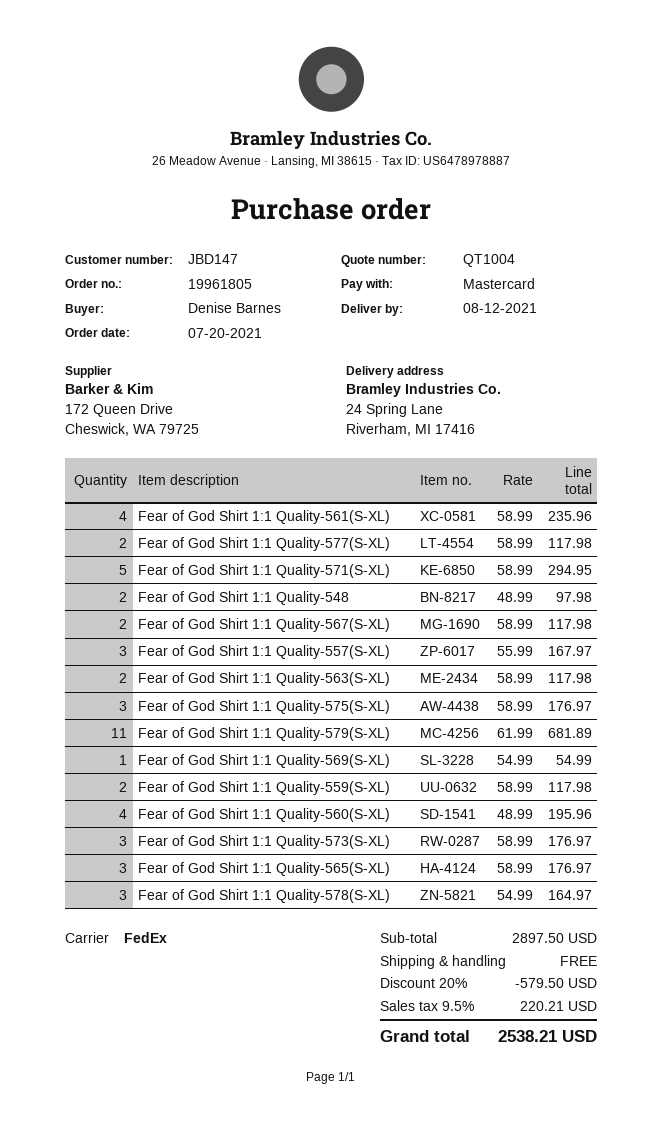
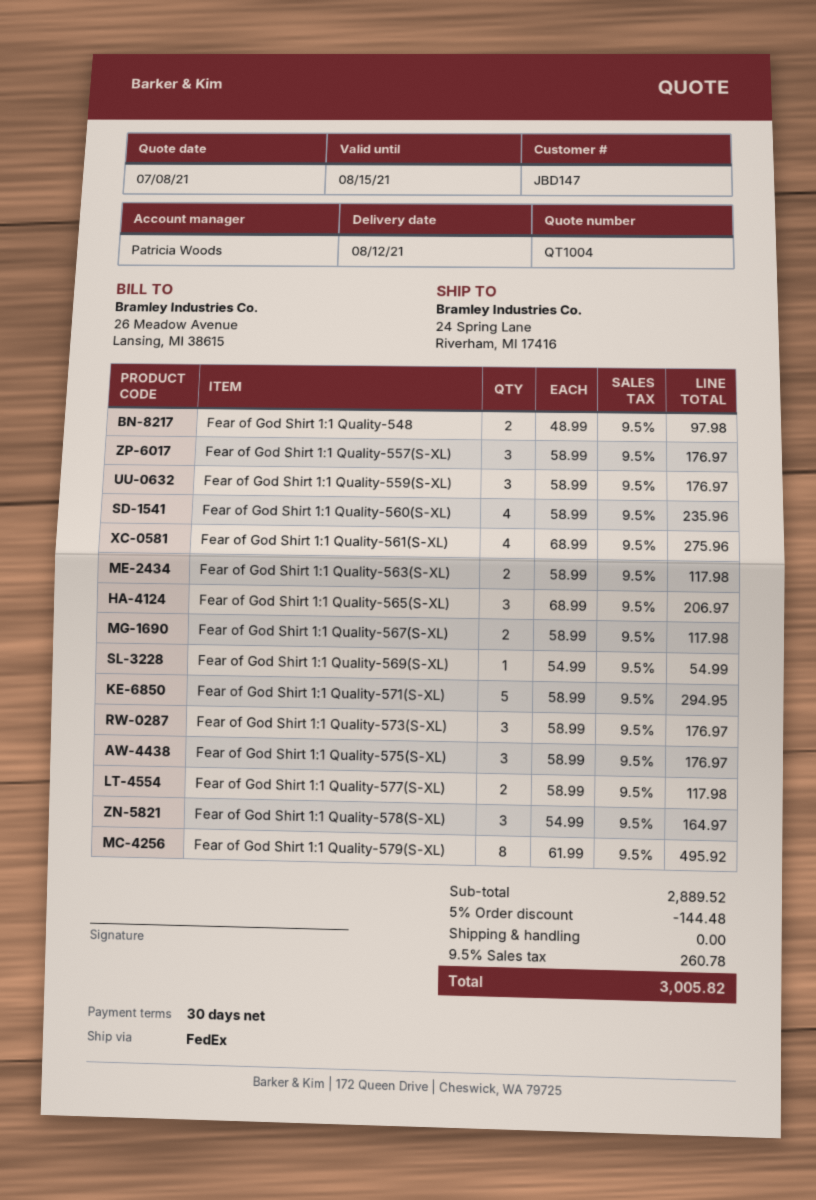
Fear of God Shirt 1:1 Quality-561(S-XL): 4 x 58.99 = 235.96 -> 4 x 68.99 = 275.96
Fear of God Shirt 1:1 Quality-557(S-XL): 3 x 55.99 = 167.97 -> 3 x 58.99 = 176.97
Fear of God Shirt 1:1 Quality-579(S-XL): 11 x 61.99 = 681.89 -> 8 x 61.99 = 495.92
Fear of God Shirt 1:1 Quality-559(S-XL): 2 x 58.99 = 117.98 -> 3 x 58.99 = 176.97
Fear of God Shirt 1:1 Quality-560(S-XL): 4 x 48.99 = 195.96 -> 4 x 58.99 = 235.96
Fear of God Shirt 1:1 Quality-565(S-XL): 3 x 58.99 = 176.97 -> 3 x 68.99 = 206.97
subtotal: 2897.50 -> 2889.52
discount: 20% = 579.50 -> 5% = 144.48
tax: 9.5% = 220.21 -> 9.5% = 260.78
total: 2538.21 -> 3005.82

